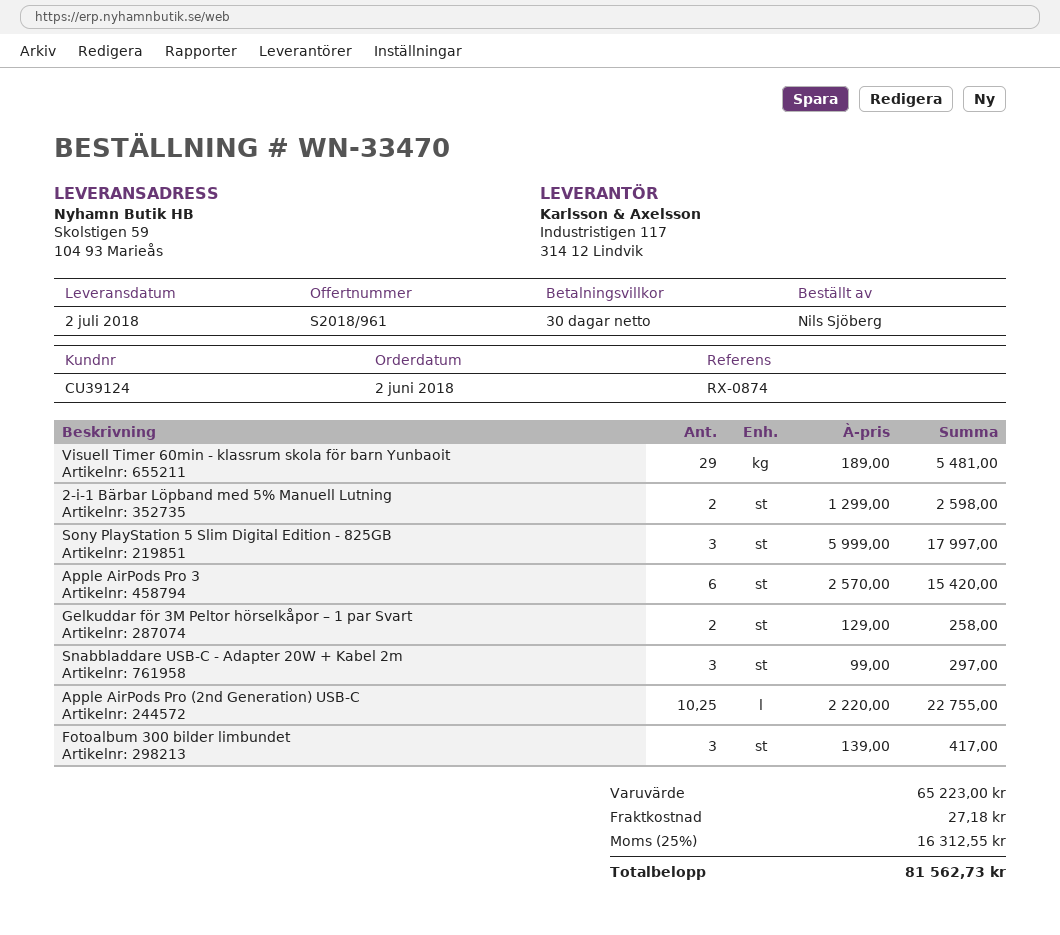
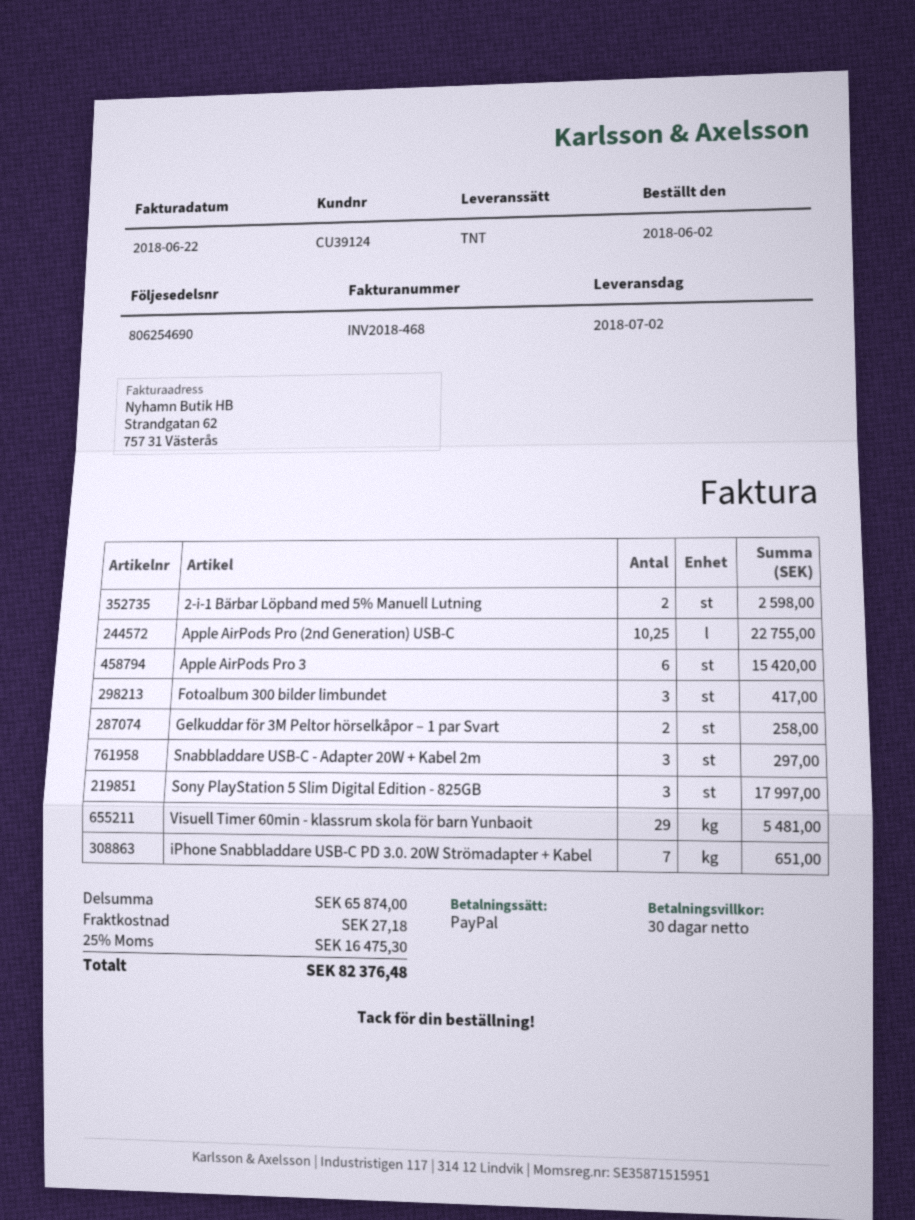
iPhone Snabbladdare USB-C PD 3.0. 20W Strömadapter + Kabel: none -> 7 for 651.00
subtotal: 65223.00 -> 65874.00
tax: 25% = 16312.55 -> 25% = 16475.30
total: 81562.73 -> 82376.48

